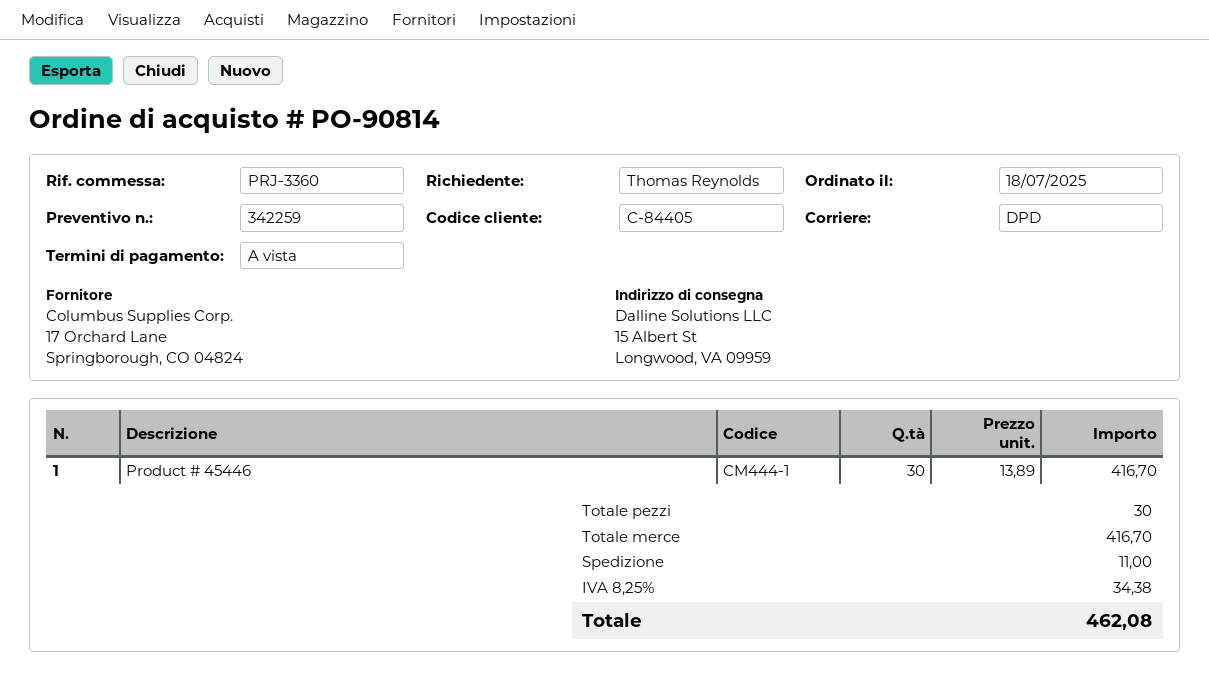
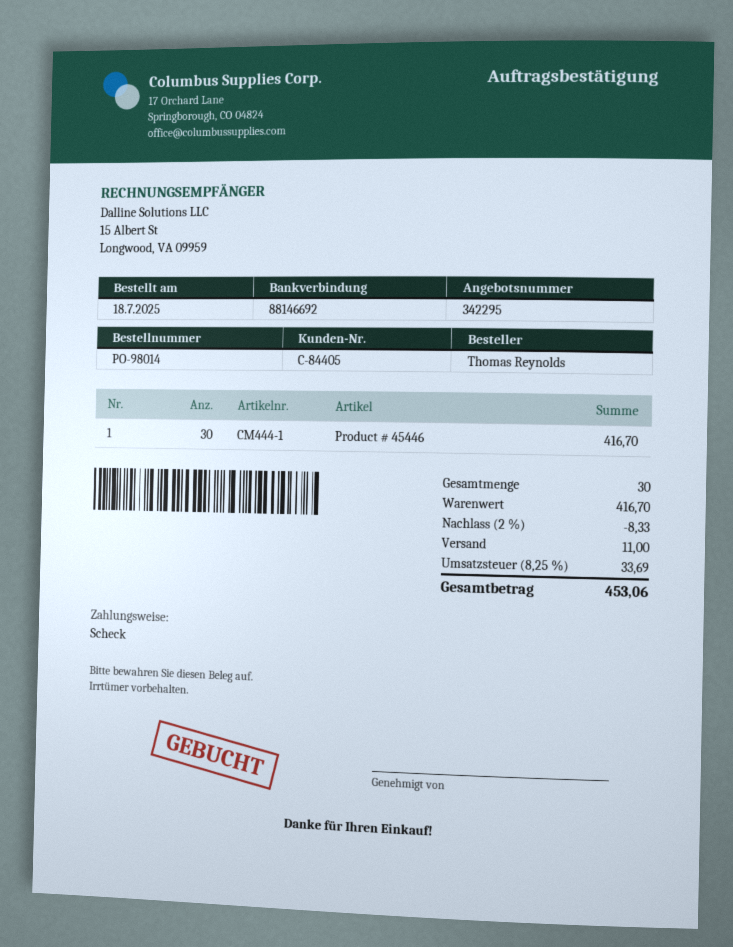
quote number: 342259 -> 342295
order number: PO-90814 -> PO-98014
discount: none -> 2% = 8.33
tax: 8.25% = 34.38 -> 8.25% = 33.69
total: 462.08 -> 453.06

